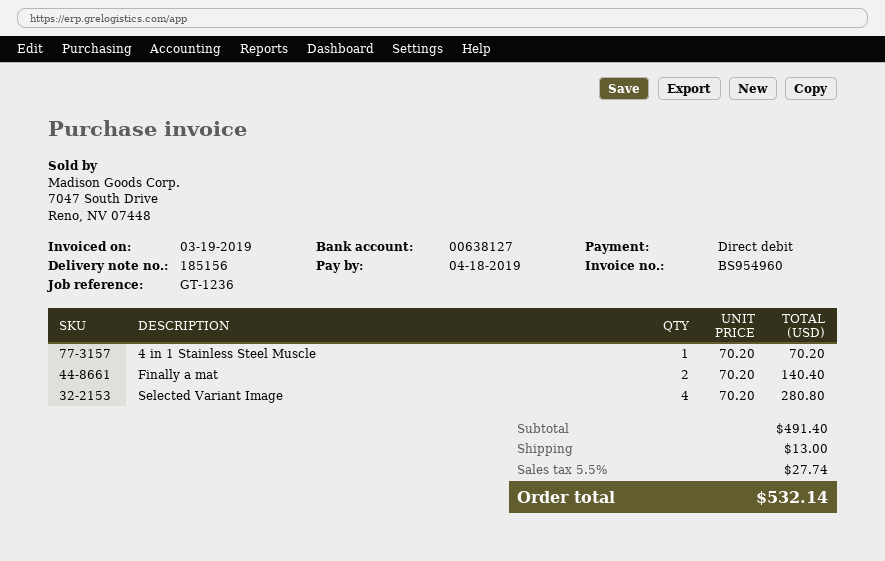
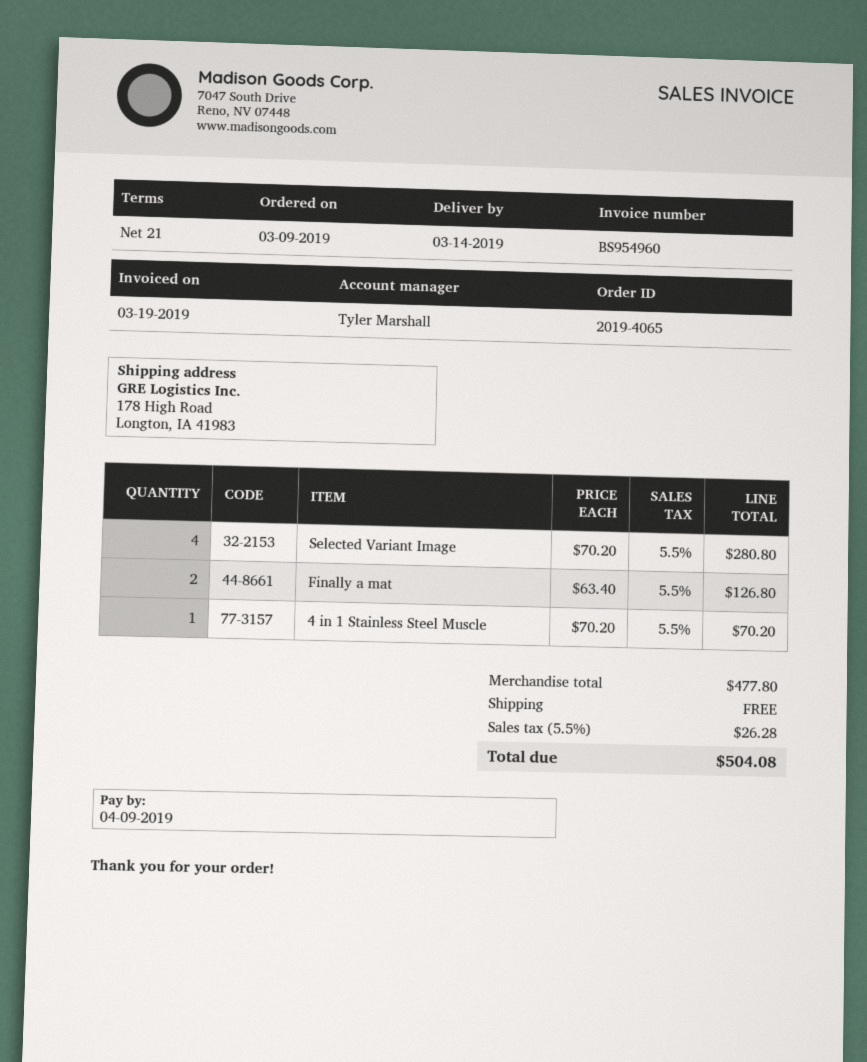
due date: 2019-04-18 -> 2019-04-09
Finally a mat: 2 x 70.20 = 140.40 -> 2 x 63.40 = 126.80
subtotal: 491.40 -> 477.80
shipping: 13.00 -> 0.00
tax: 5.5% = 27.74 -> 5.5% = 26.28
total: 532.14 -> 504.08

